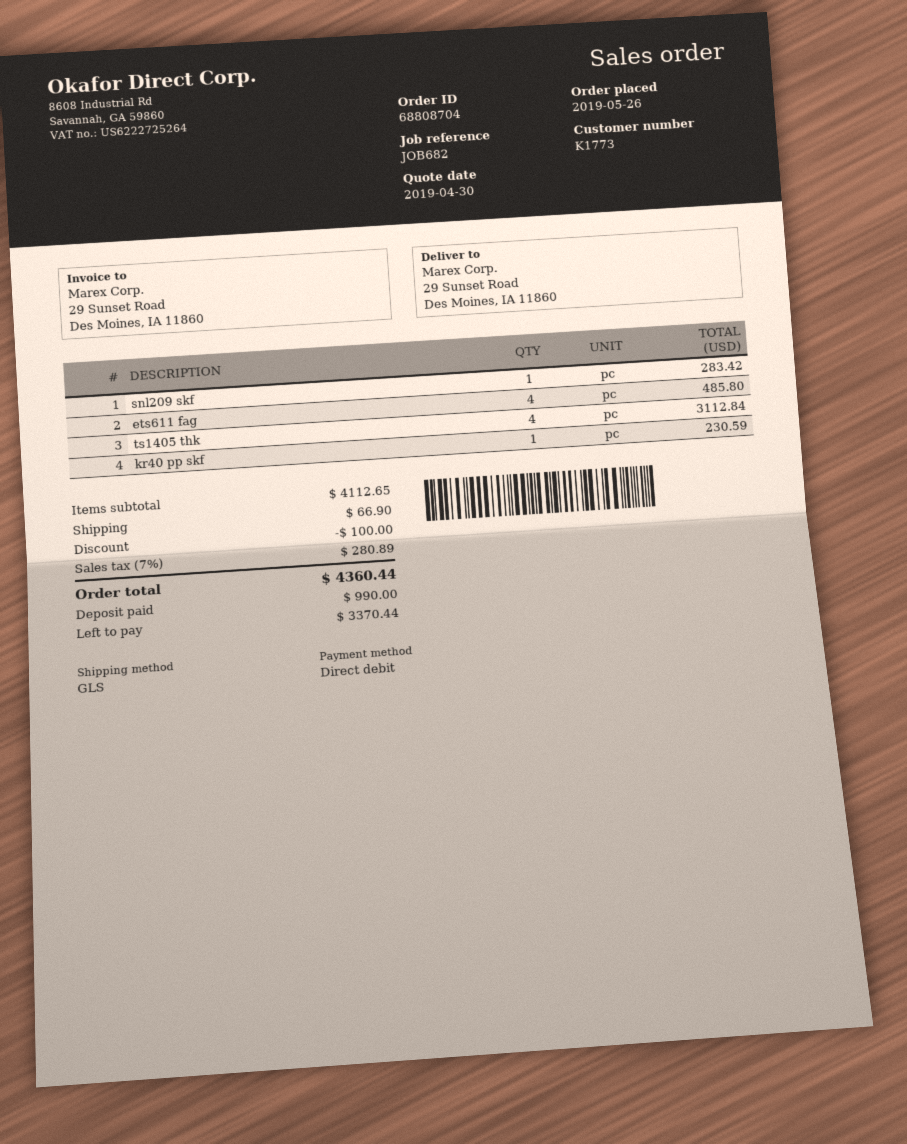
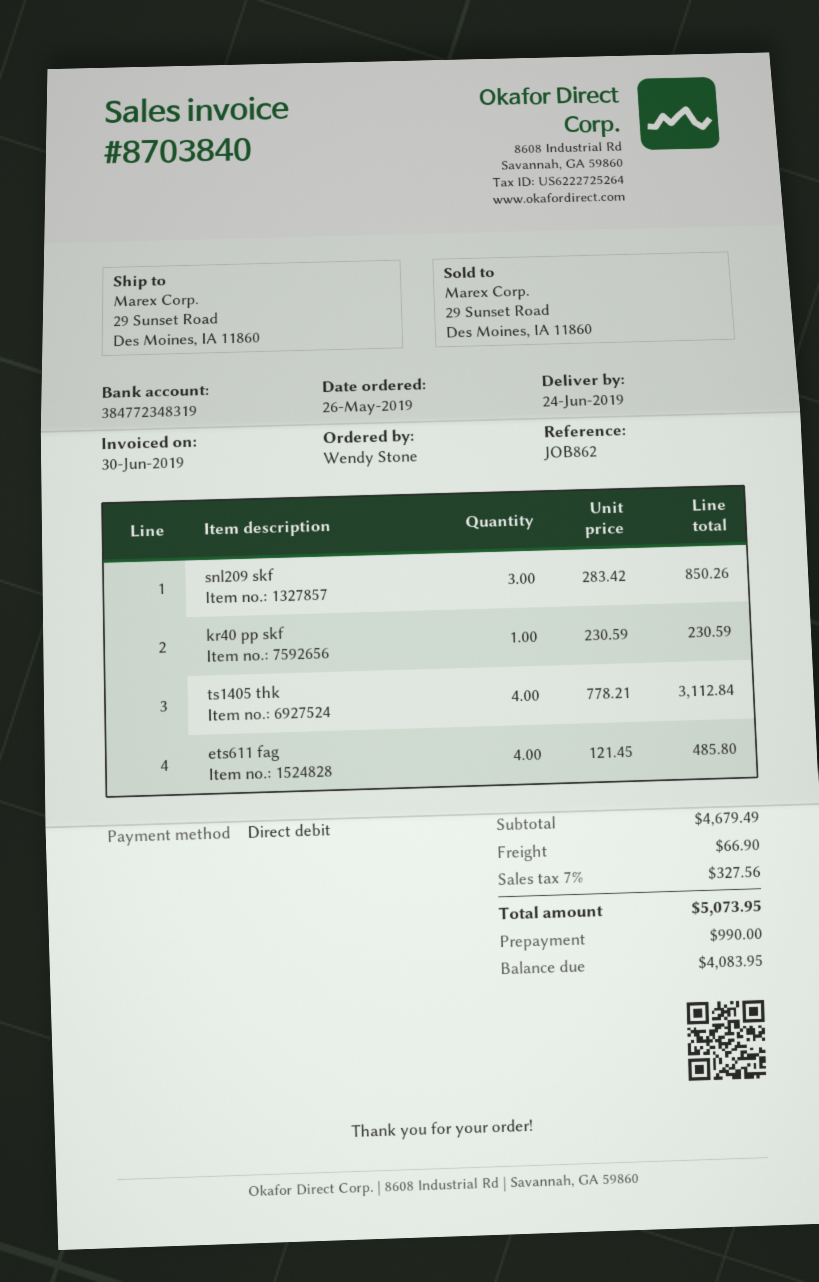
reference: JOB682 -> JOB862
snl209 skf: 1 for 283.42 -> 3 for 850.26
subtotal: 4112.65 -> 4679.49
discount: 100.00 -> none
tax: 7% = 280.89 -> 7% = 327.56
total: 4360.44 -> 5073.95
balance: 3370.44 -> 4083.95

